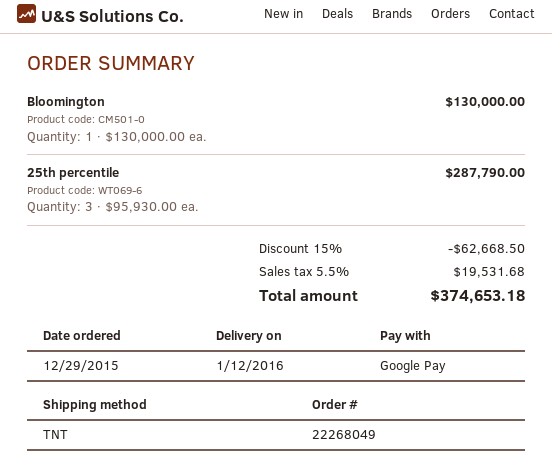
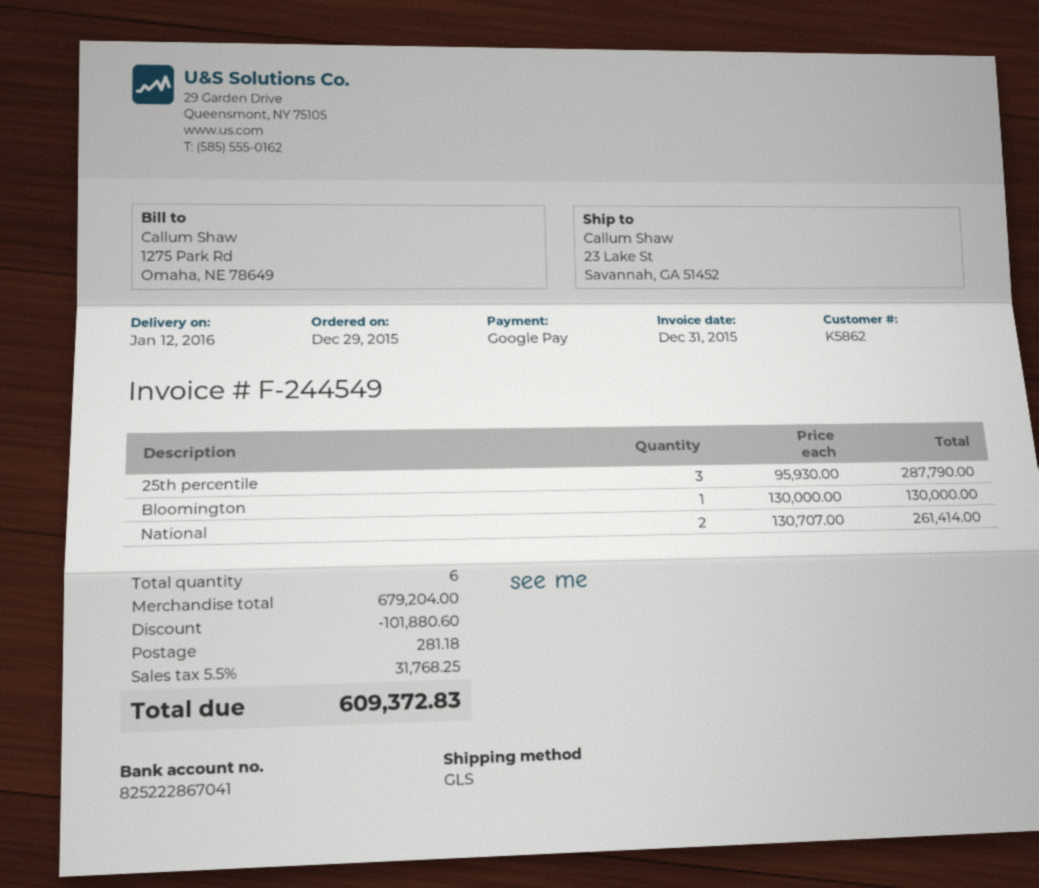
shipping method: TNT -> GLS
National: none -> 2 x 130707.00 = 261414.00
discount: 62668.50 -> 101880.60
shipping: none -> 281.18
tax: 5.5% = 19531.68 -> 5.5% = 31768.25
total: 374653.18 -> 609372.83

